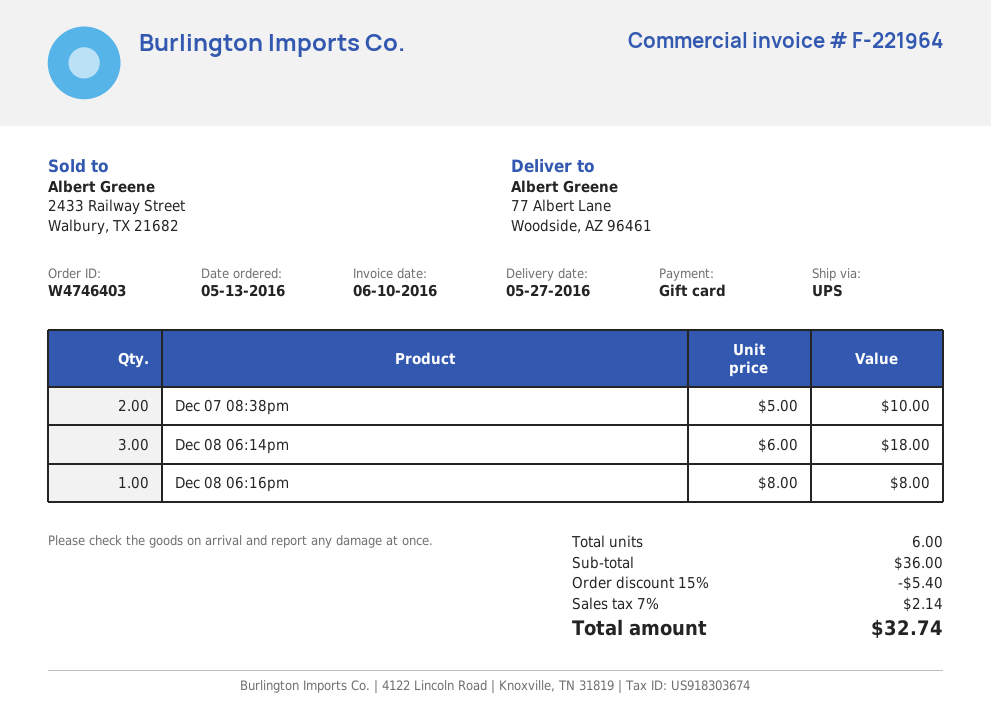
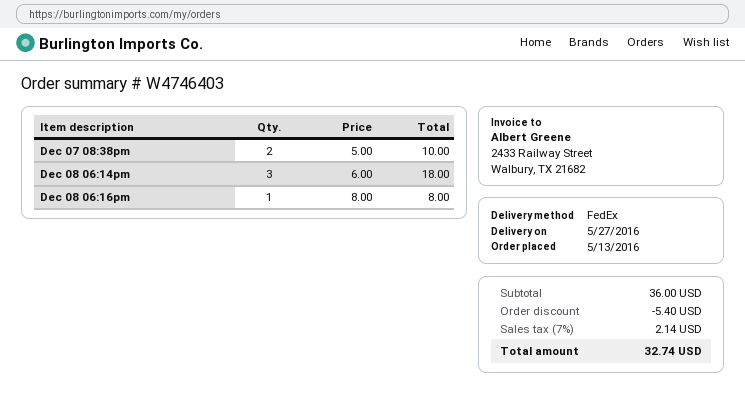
shipping method: UPS -> FedEx

